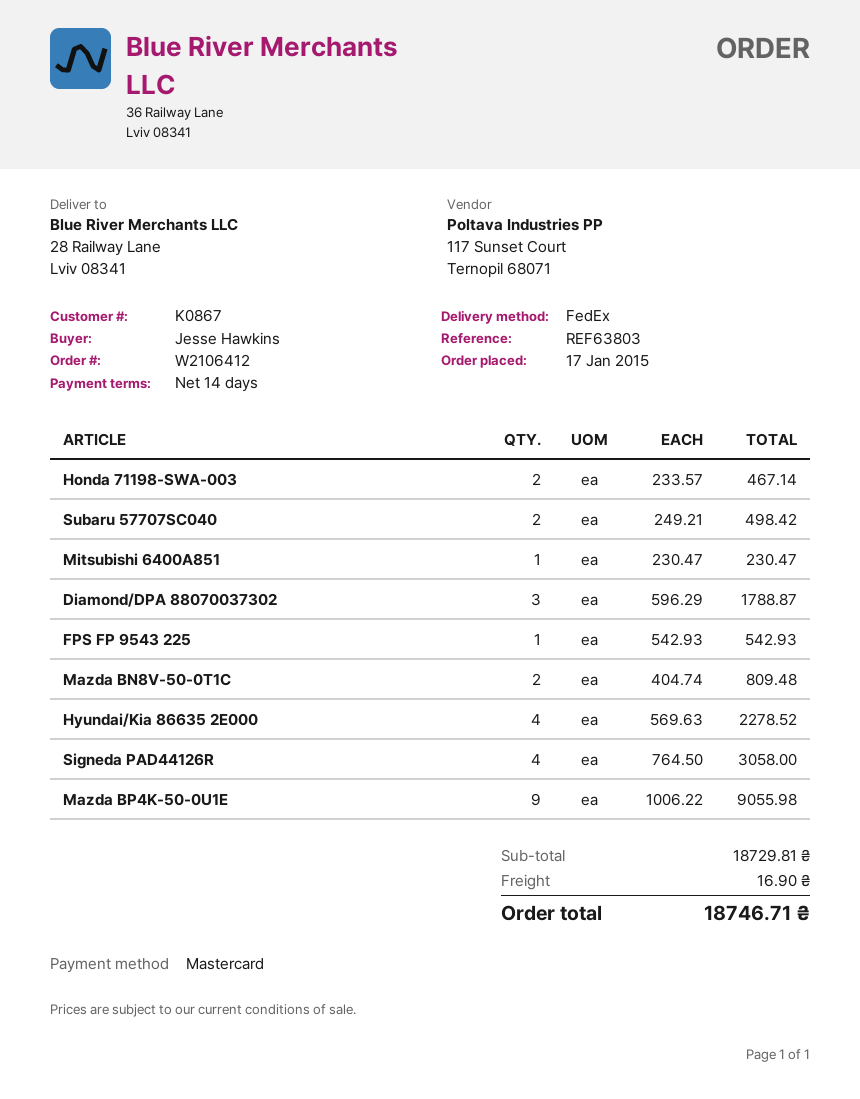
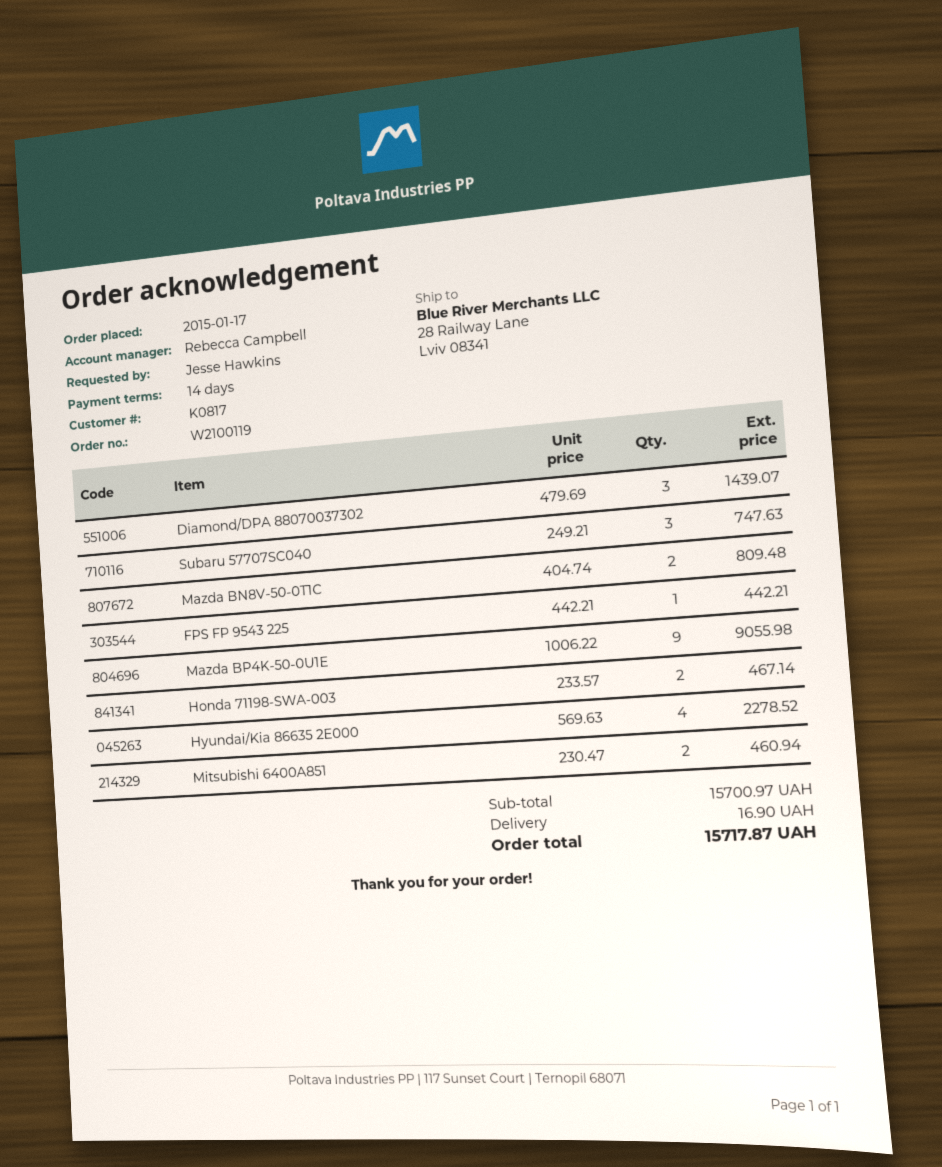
order number: W2106412 -> W2100119
customer number: K0867 -> K0817
Subaru 57707SC040: 2 x 249.21 = 498.42 -> 3 x 249.21 = 747.63
Mitsubishi 6400A851: 1 x 230.47 = 230.47 -> 2 x 230.47 = 460.94
Diamond/DPA 88070037302: 3 x 596.29 = 1788.87 -> 3 x 479.69 = 1439.07
FPS FP 9543 225: 1 x 542.93 = 542.93 -> 1 x 442.21 = 442.21
Signeda PAD44126R: 4 x 764.50 = 3058.00 -> none
subtotal: 18729.81 -> 15700.97
total: 18746.71 -> 15717.87

